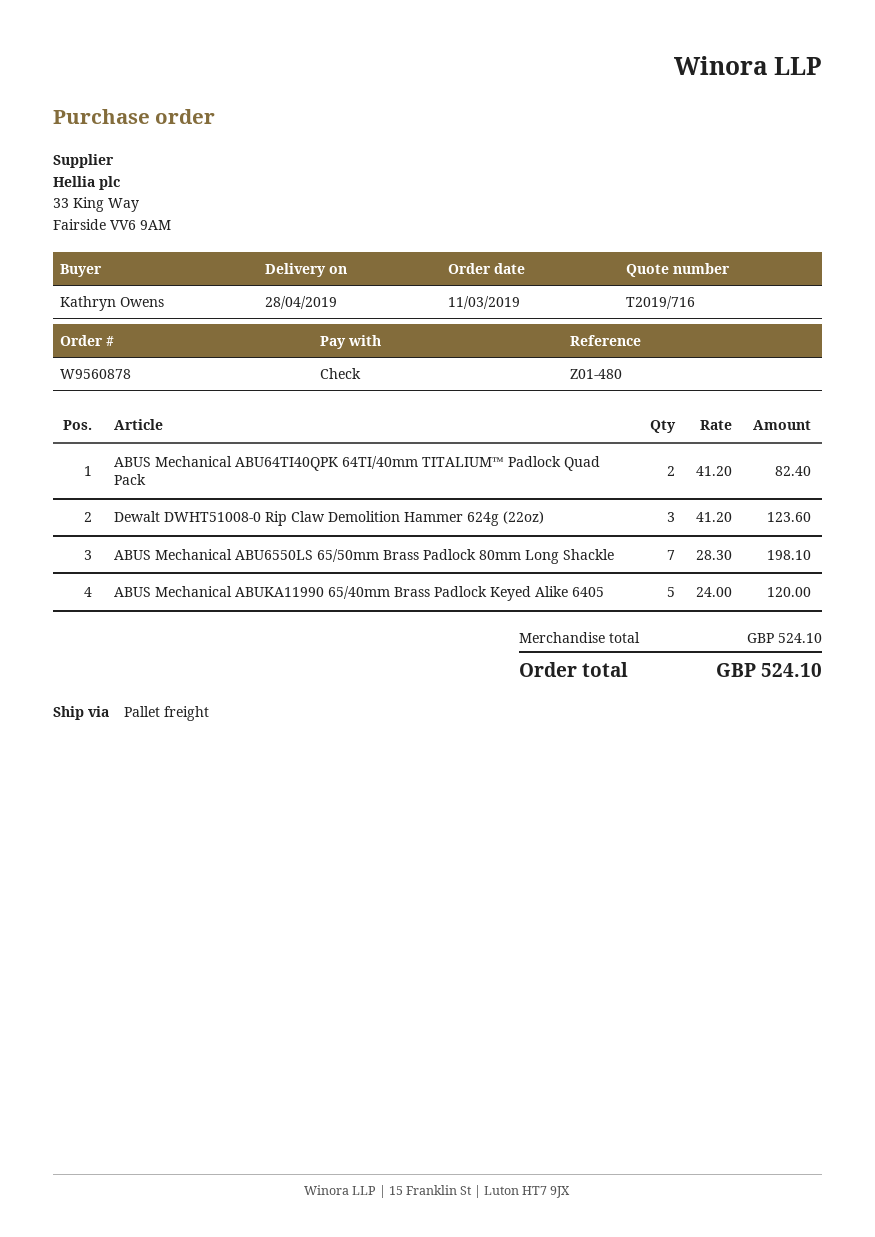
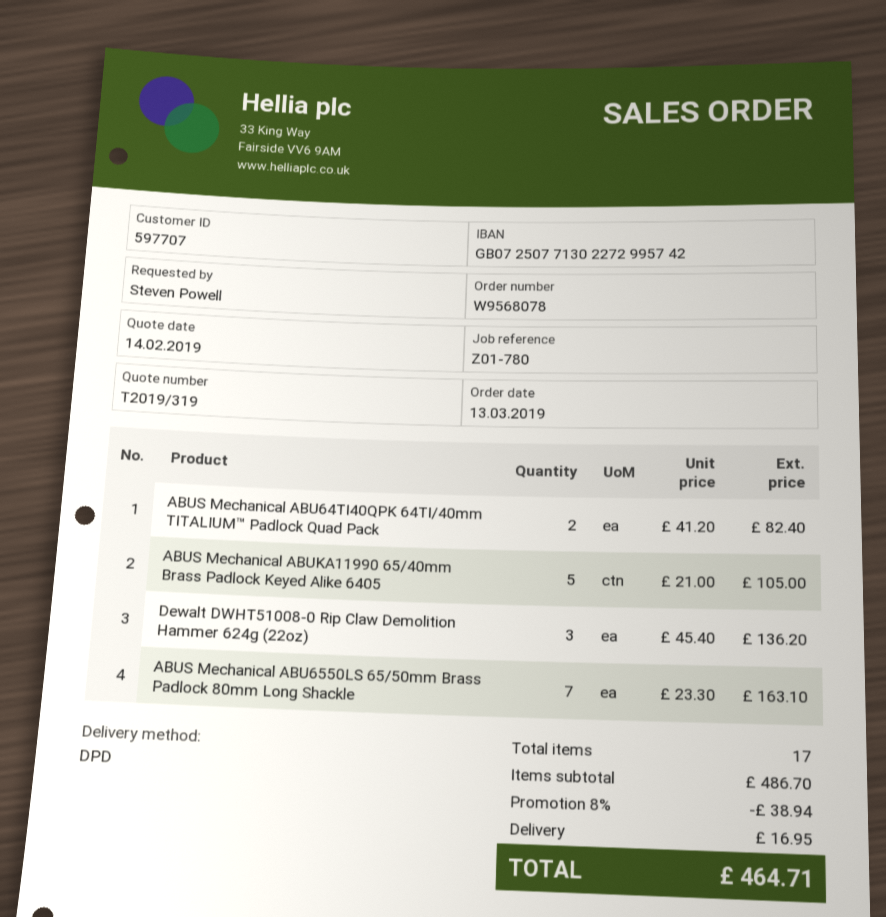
quote number: T2019/716 -> T2019/319
order number: W9560878 -> W9568078
order date: 2019-03-11 -> 2019-03-13
reference: Z01-480 -> Z01-780
ordered by: Kathryn Owens -> Steven Powell
shipping method: pallet freight -> DPD
Dewalt DWHT51008-0 Rip Claw Demolition Hammer 624g (22oz): 3 x 41.20 = 123.60 -> 3 x 45.40 = 136.20
ABUS Mechanical ABU6550LS 65/50mm Brass Padlock 80mm Long Shackle: 7 x 28.30 = 198.10 -> 7 x 23.30 = 163.10
ABUS Mechanical ABUKA11990 65/40mm Brass Padlock Keyed Alike 6405: 5 x 24.00 = 120.00 -> 5 x 21.00 = 105.00
subtotal: 524.10 -> 486.70
discount: none -> 8% = 38.94
shipping: none -> 16.95
total: 524.10 -> 464.71

